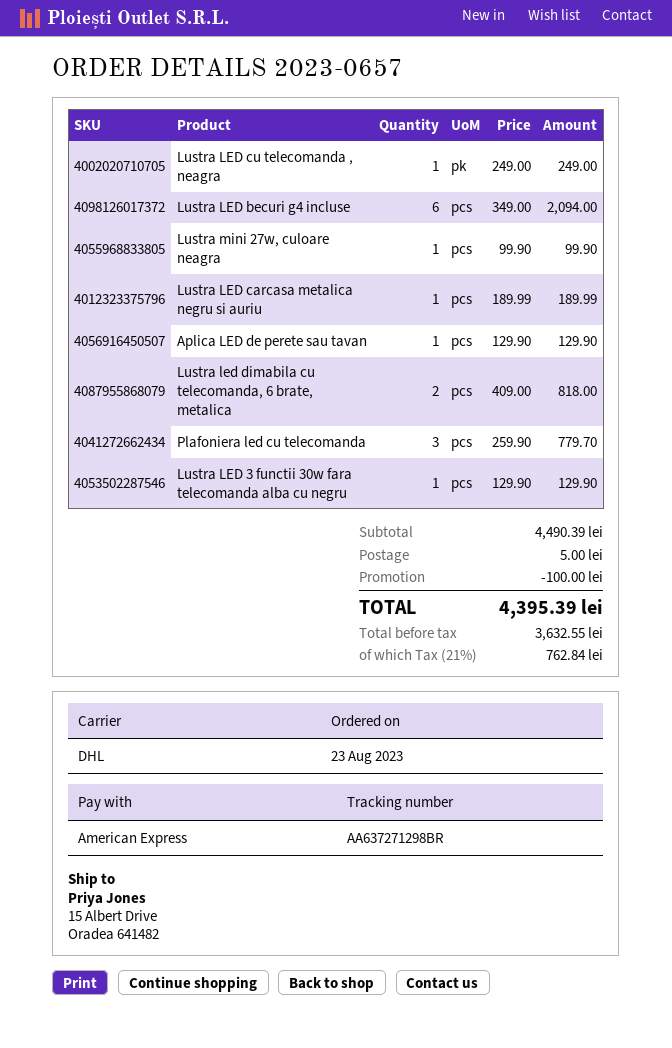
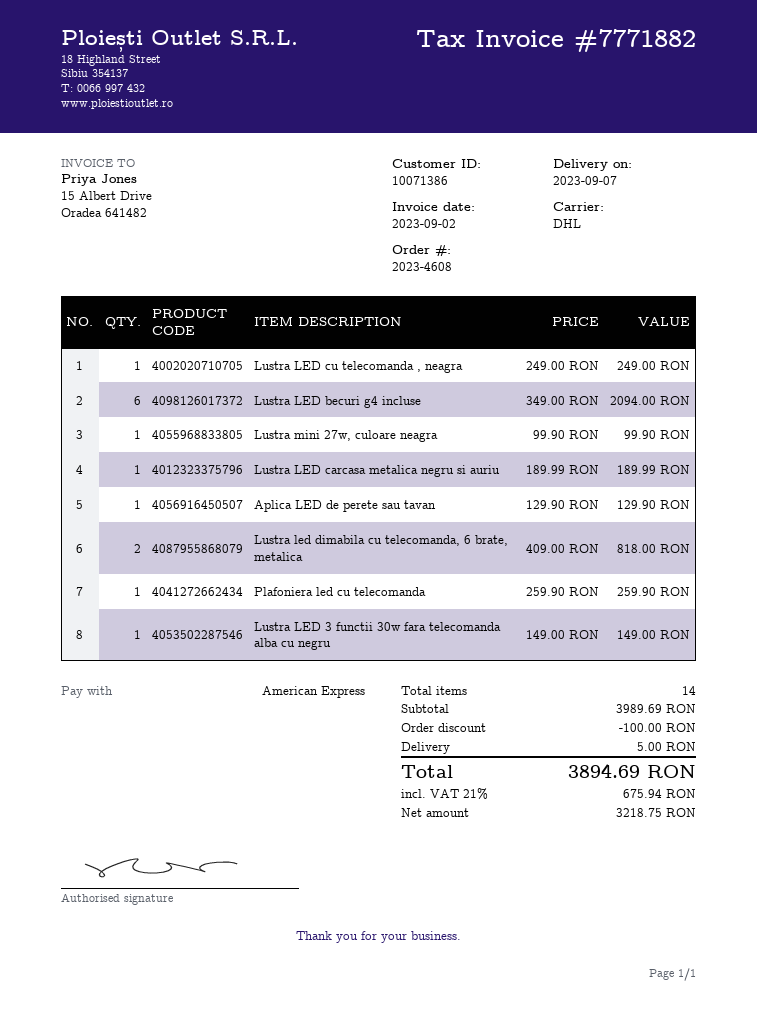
order number: 2023-0657 -> 2023-4608
Plafoniera led cu telecomanda: 3 x 259.90 = 779.70 -> 1 x 259.90 = 259.90
Lustra LED 3 functii 30w fara telecomanda alba cu negru: 1 x 129.90 = 129.90 -> 1 x 149.00 = 149.00
subtotal: 4490.39 -> 3989.69
net: 3632.55 -> 3218.75
tax: 21% = 762.84 -> 21% = 675.94
total: 4395.39 -> 3894.69

